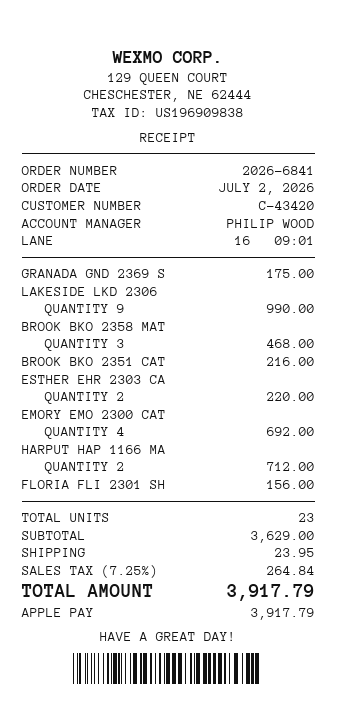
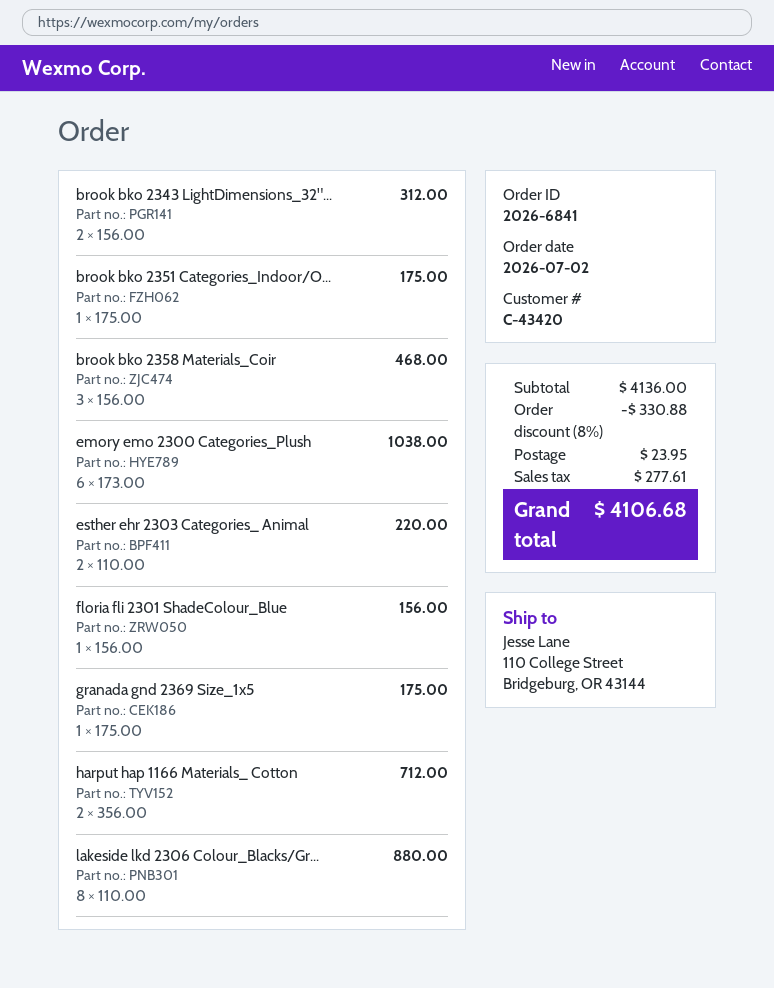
LAKESIDE LKD 2306: 9 for 990.00 -> 8 for 880.00
BROOK BKO 2351 CAT: 1 for 216.00 -> 1 for 175.00
EMORY EMO 2300 CAT: 4 for 692.00 -> 6 for 1038.00
brook bko 2343 LightDimensions_32"...: none -> 2 for 312.00
subtotal: 3629.00 -> 4136.00
discount: none -> 8% = 330.88
tax: 264.84 -> 277.61
total: 3917.79 -> 4106.68

